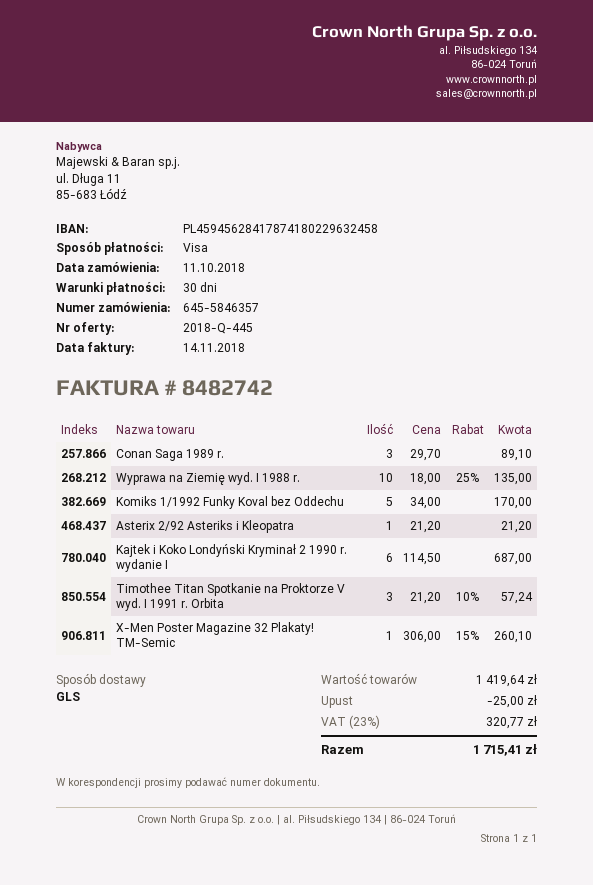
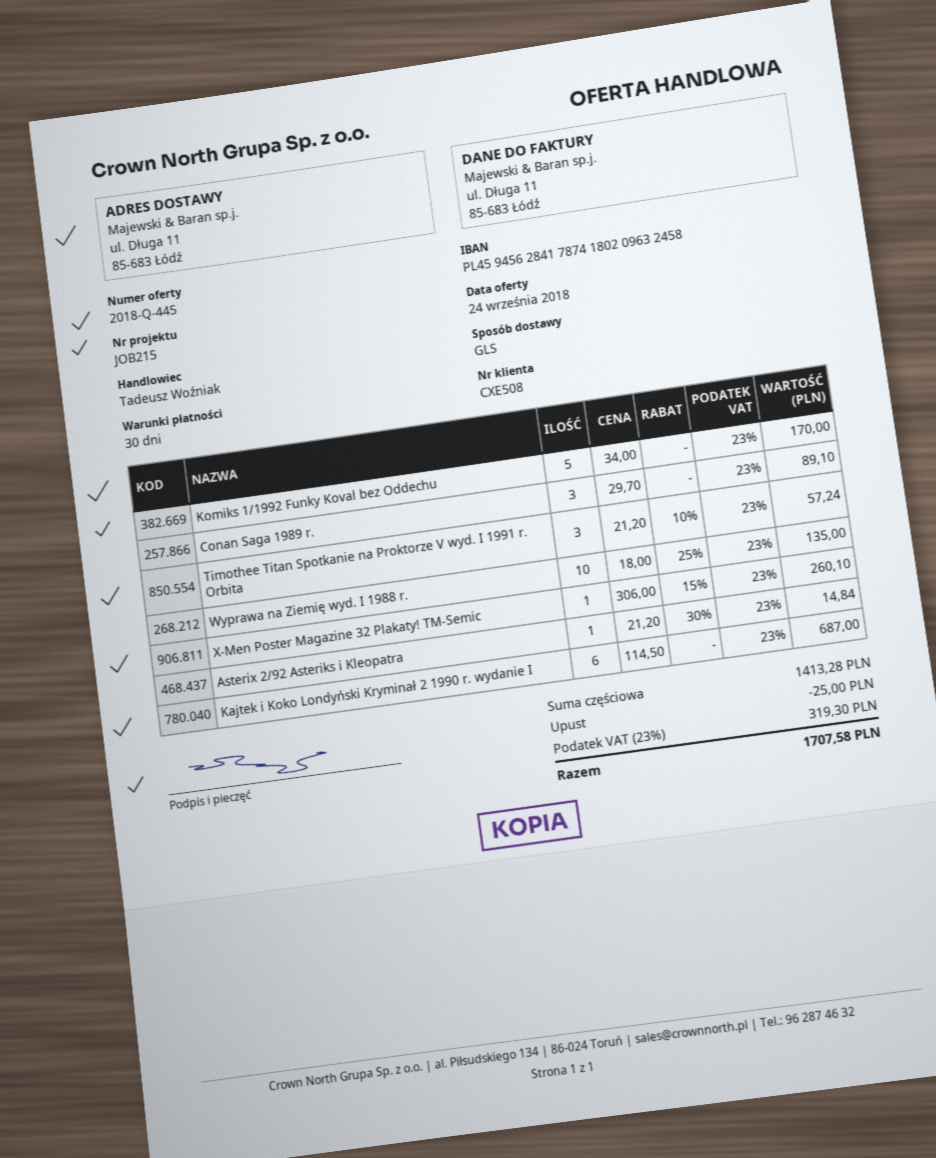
bank account: PL45945628417874180229632458 -> PL45945628417874180209632458
Asterix 2/92 Asteriks i Kleopatra: 1 x 21.20 = 21.20 -> 1 x 21.20 - 30% = 14.84
subtotal: 1419.64 -> 1413.28
tax: 23% = 320.77 -> 23% = 319.30
total: 1715.41 -> 1707.58

